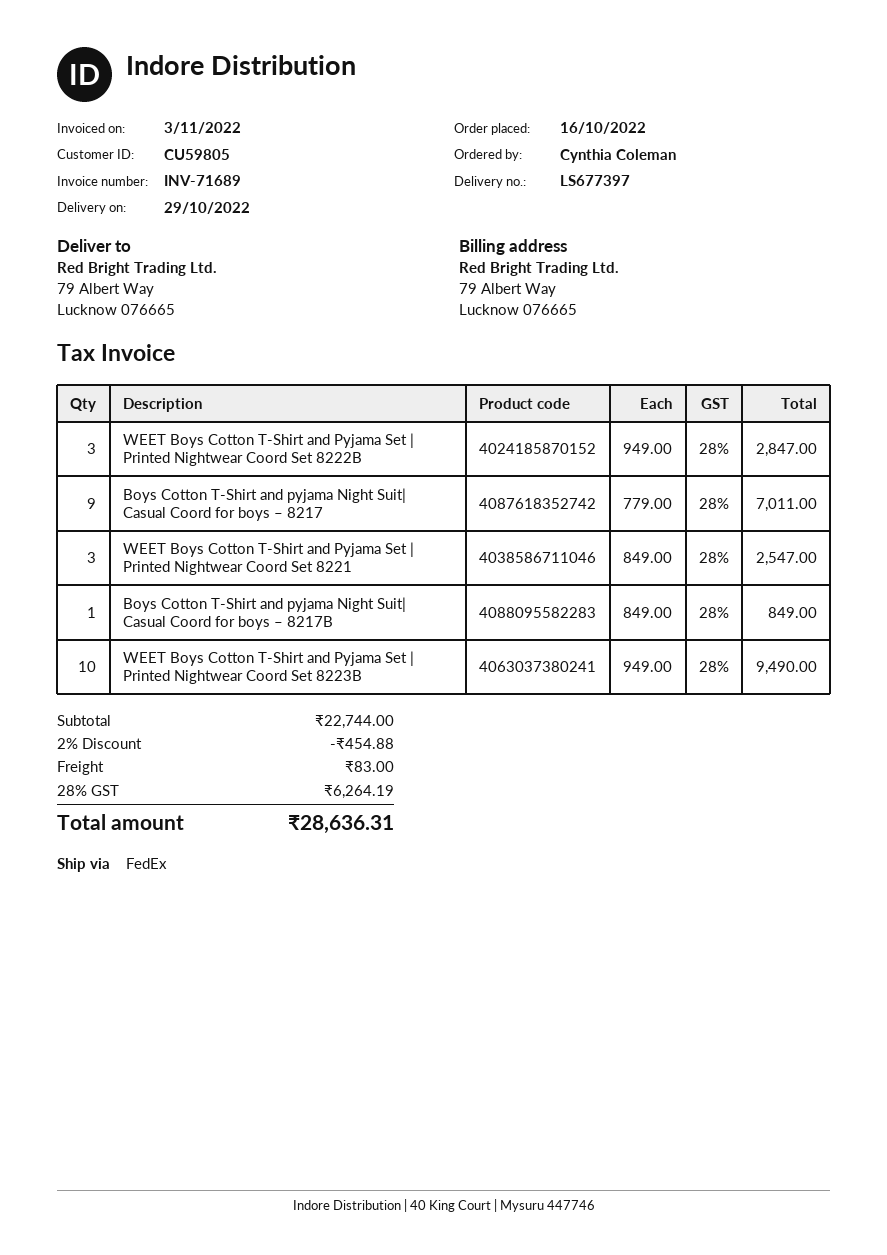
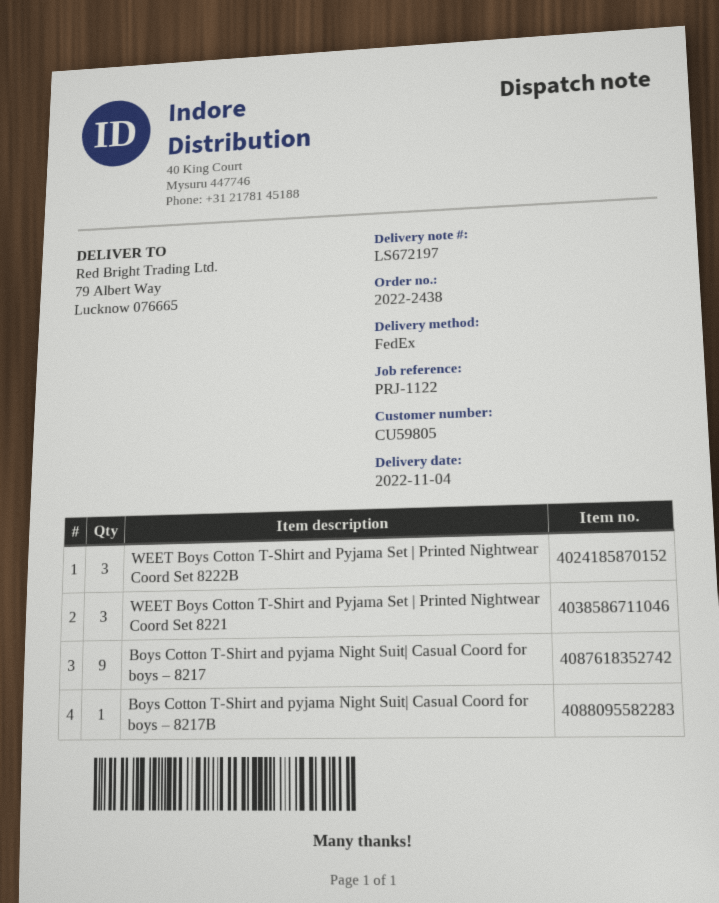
delivery note number: LS677397 -> LS672197
delivery date: 2022-10-29 -> 2022-11-04
WEET Boys Cotton T-Shirt and Pyjama Set | Printed Nightwear Coord Set 8223B: 10 -> none

